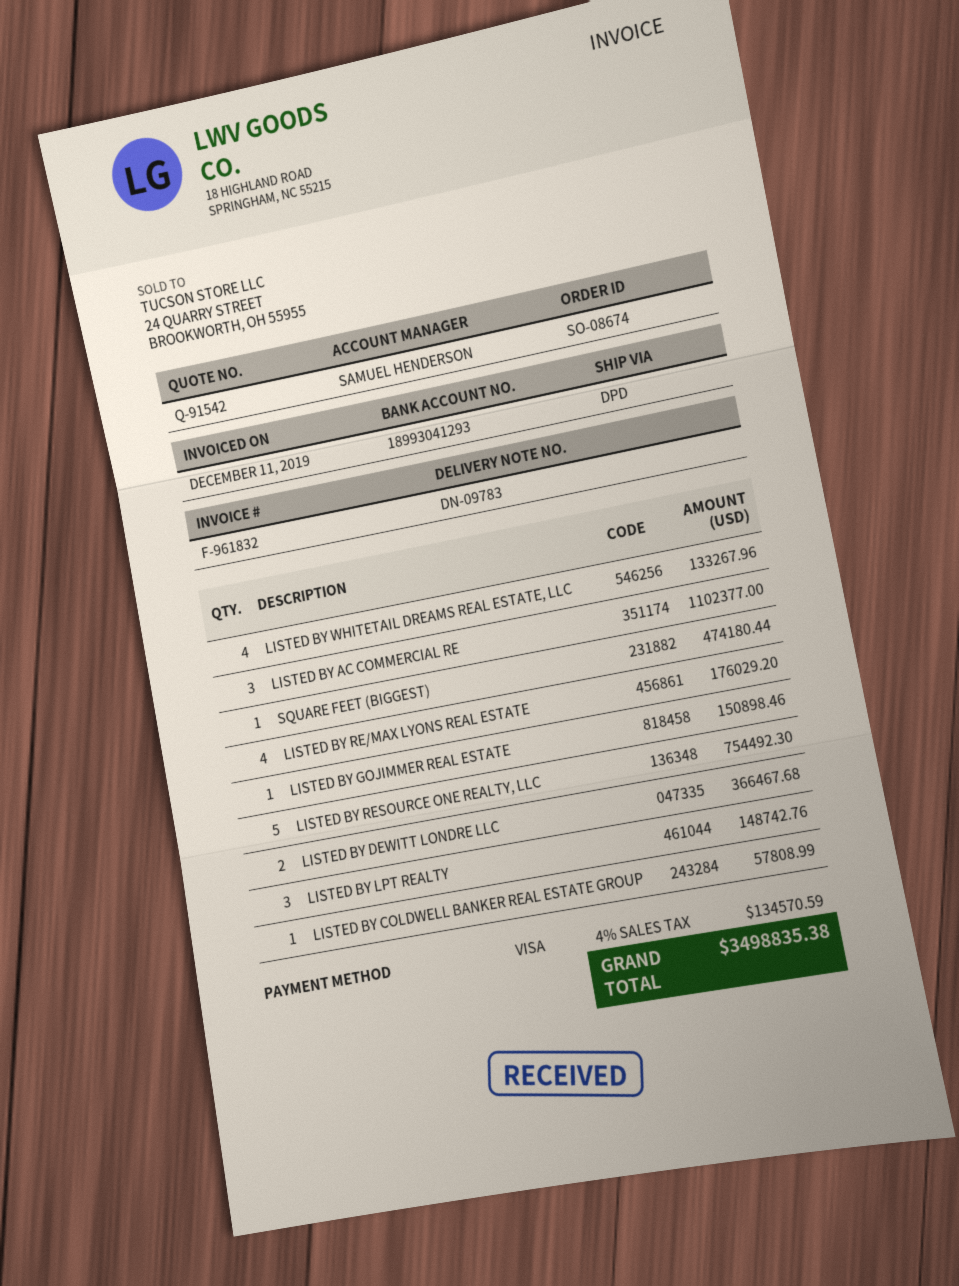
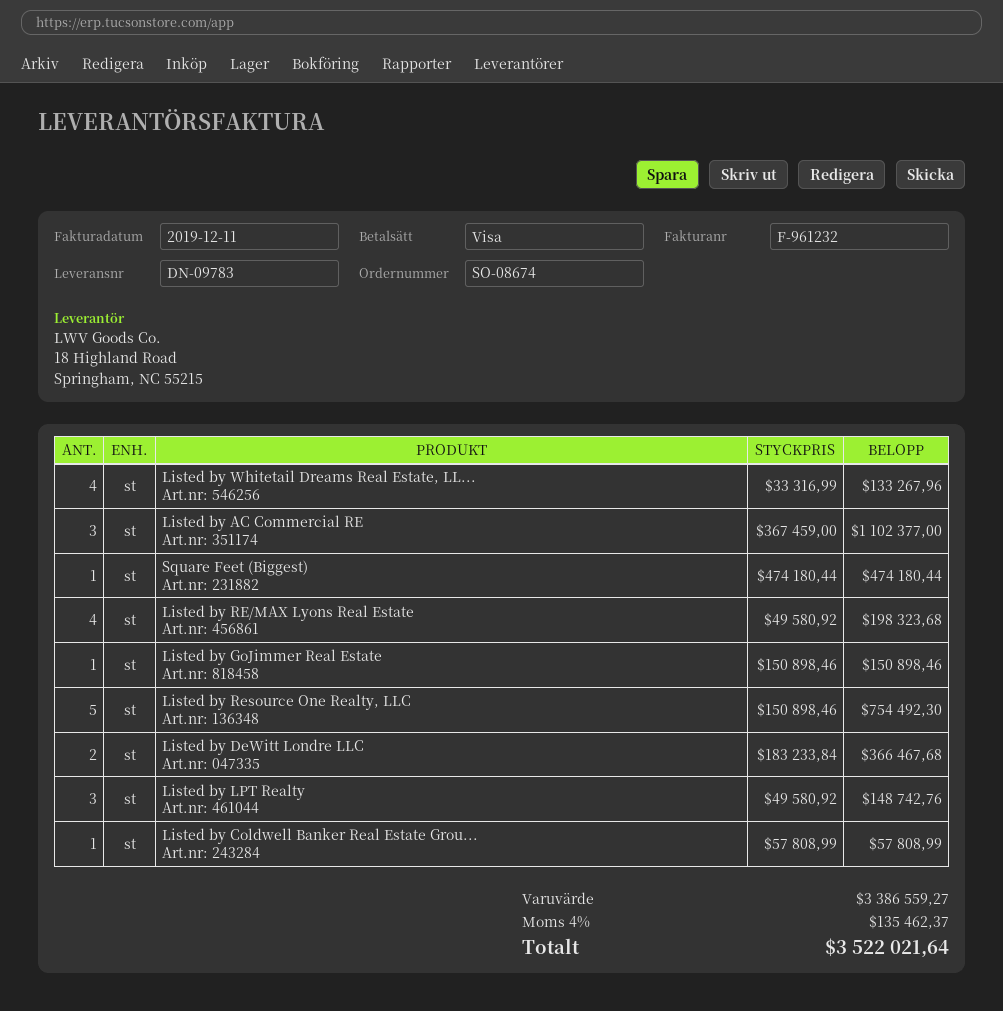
invoice number: F-961832 -> F-961232
LISTED BY RE/MAX LYONS REAL ESTATE: 4 for 176029.20 -> 4 for 198323.68
tax: 4% = 134570.59 -> 4% = 135462.37
total: 3498835.38 -> 3522021.64

